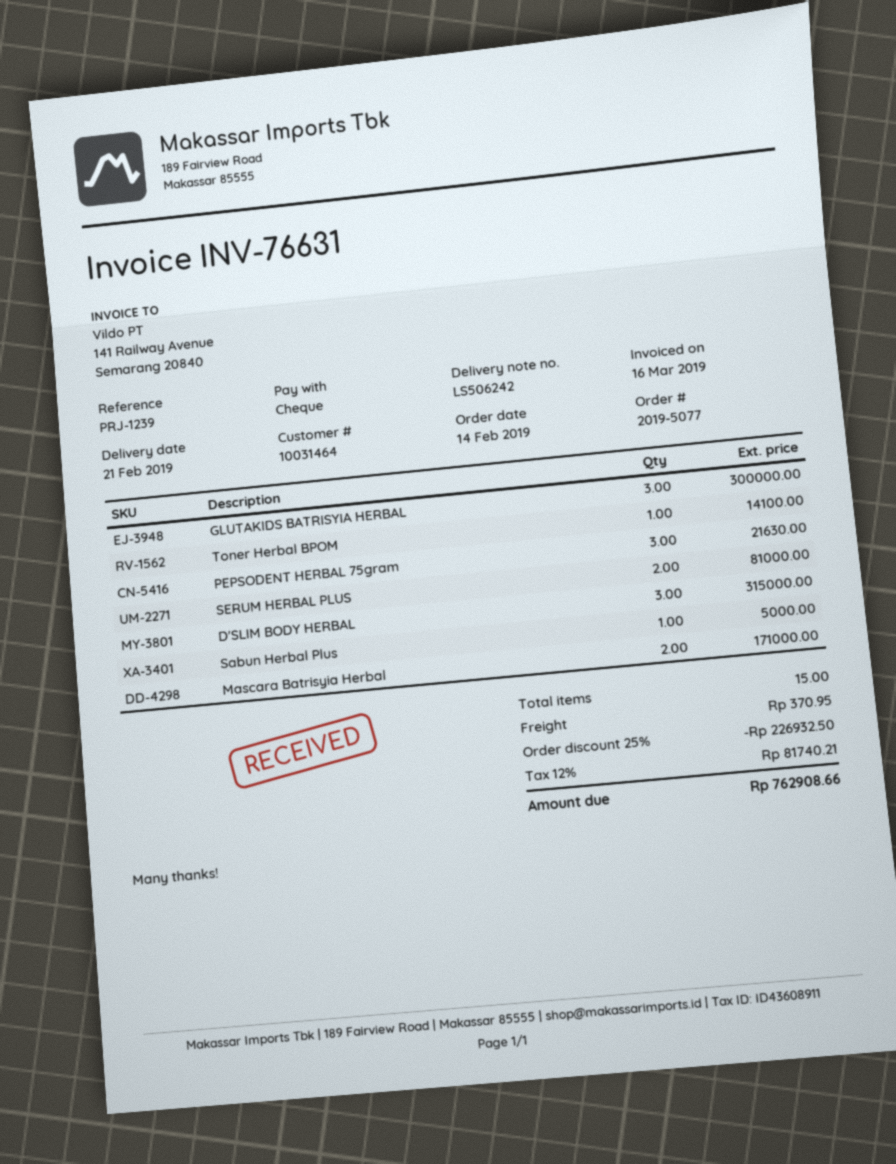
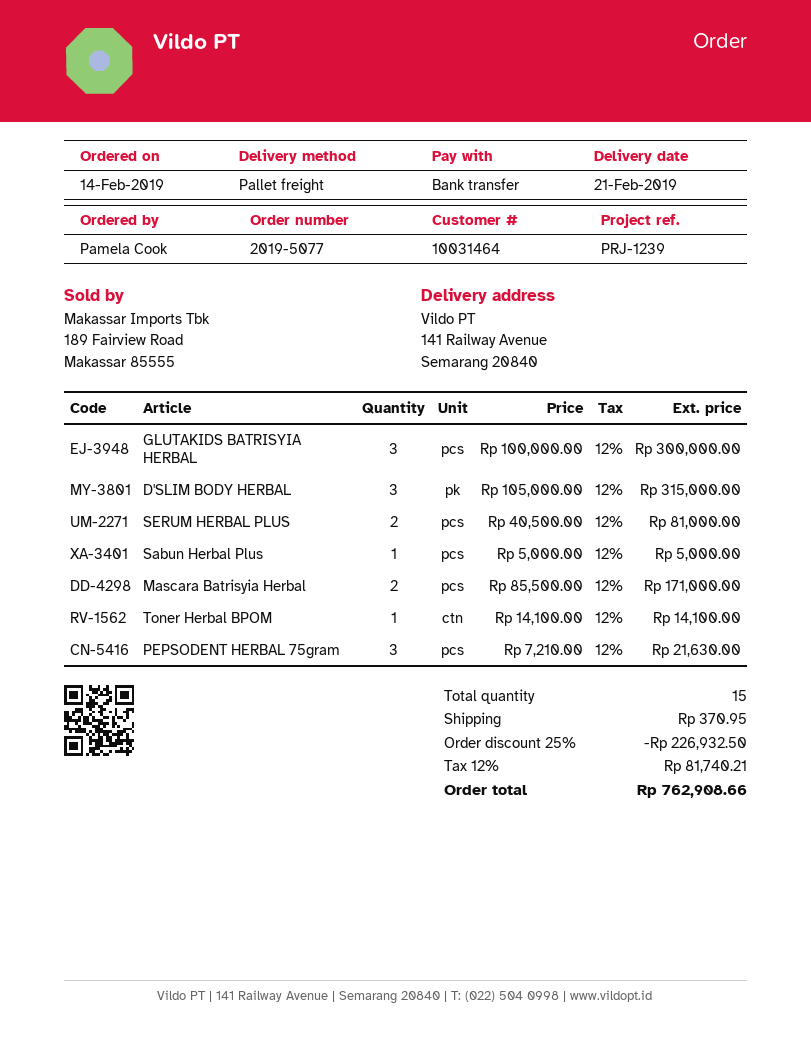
payment method: cheque -> bank transfer

